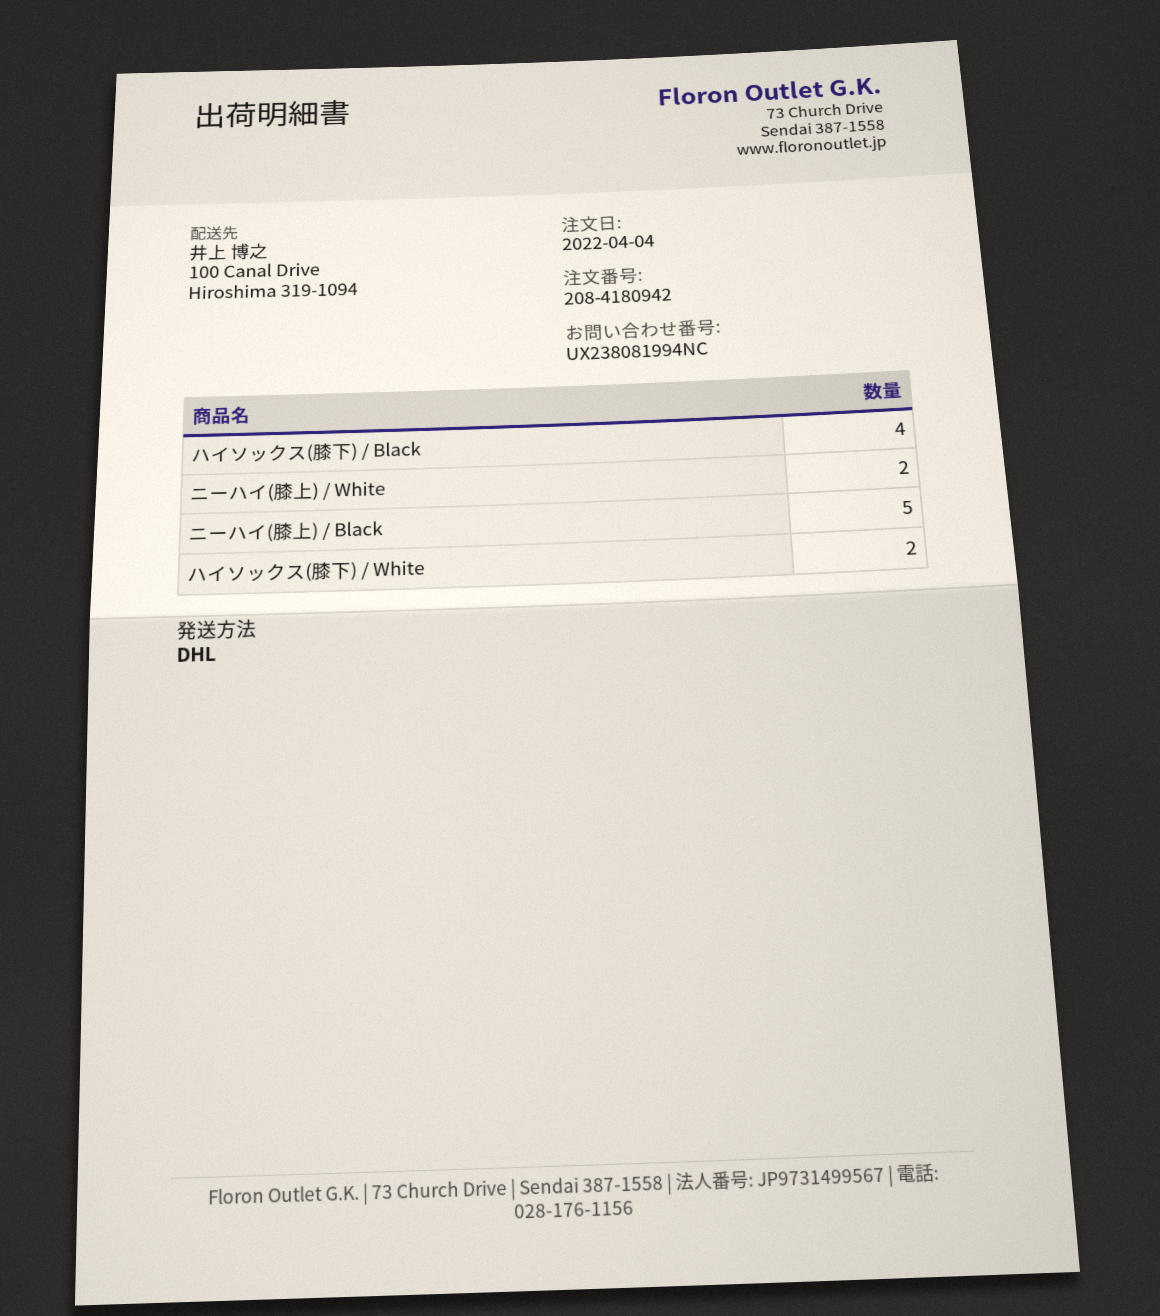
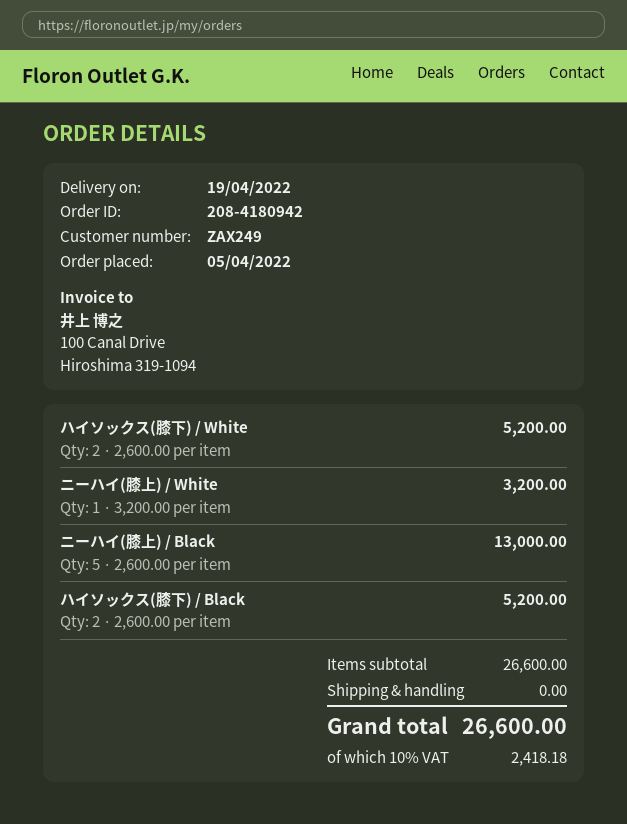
order date: 2022-04-04 -> 2022-04-05
ハイソックス(膝下) / Black: 4 -> 2
ニーハイ(膝上) / White: 2 -> 1

